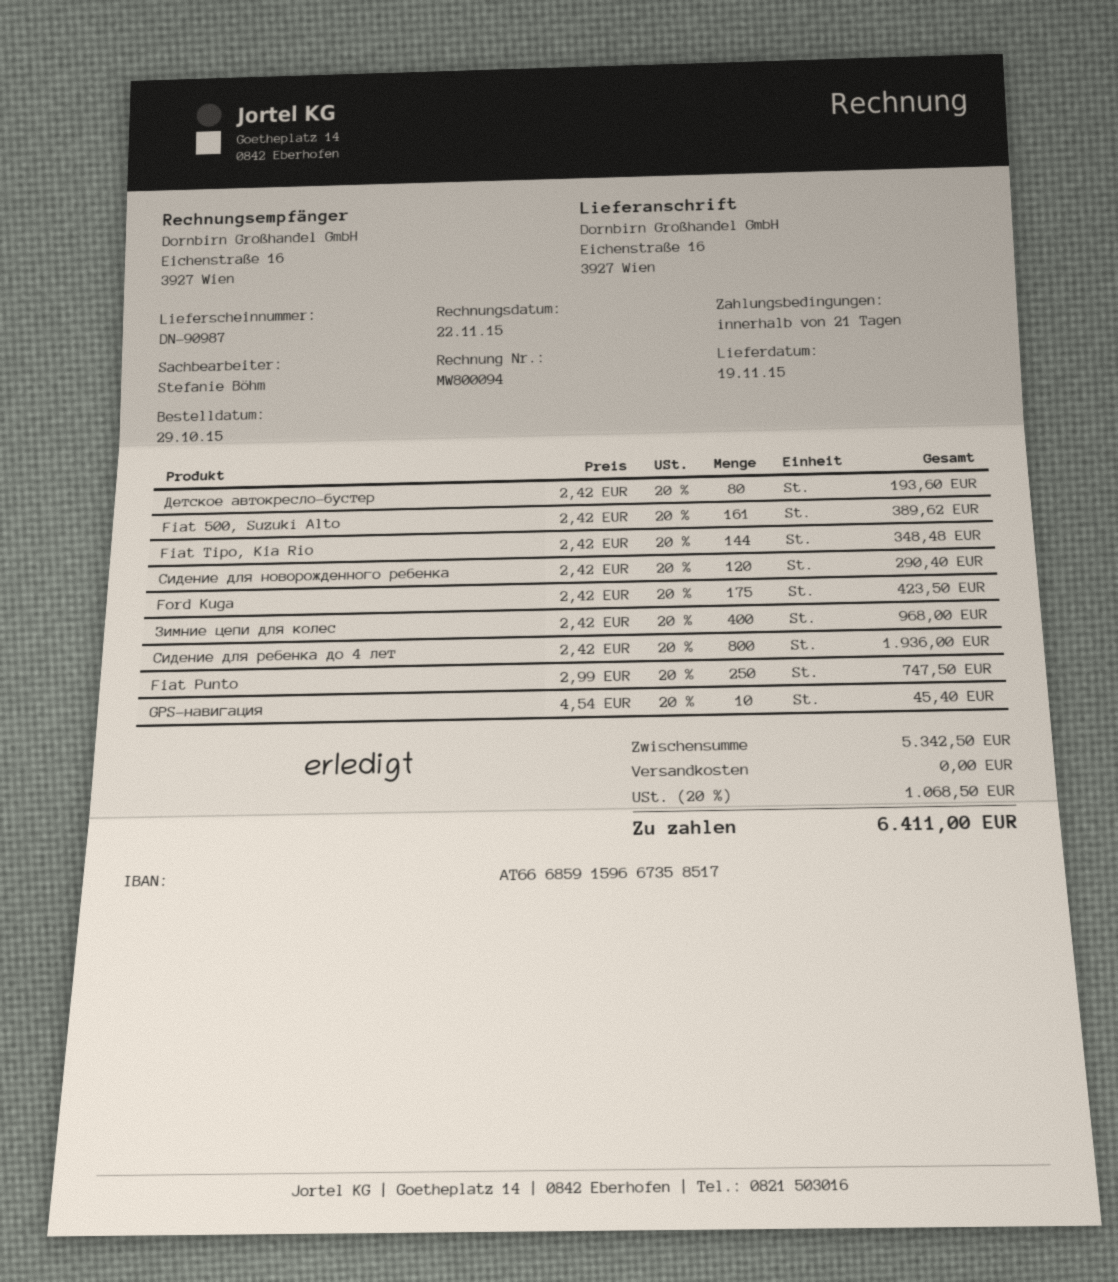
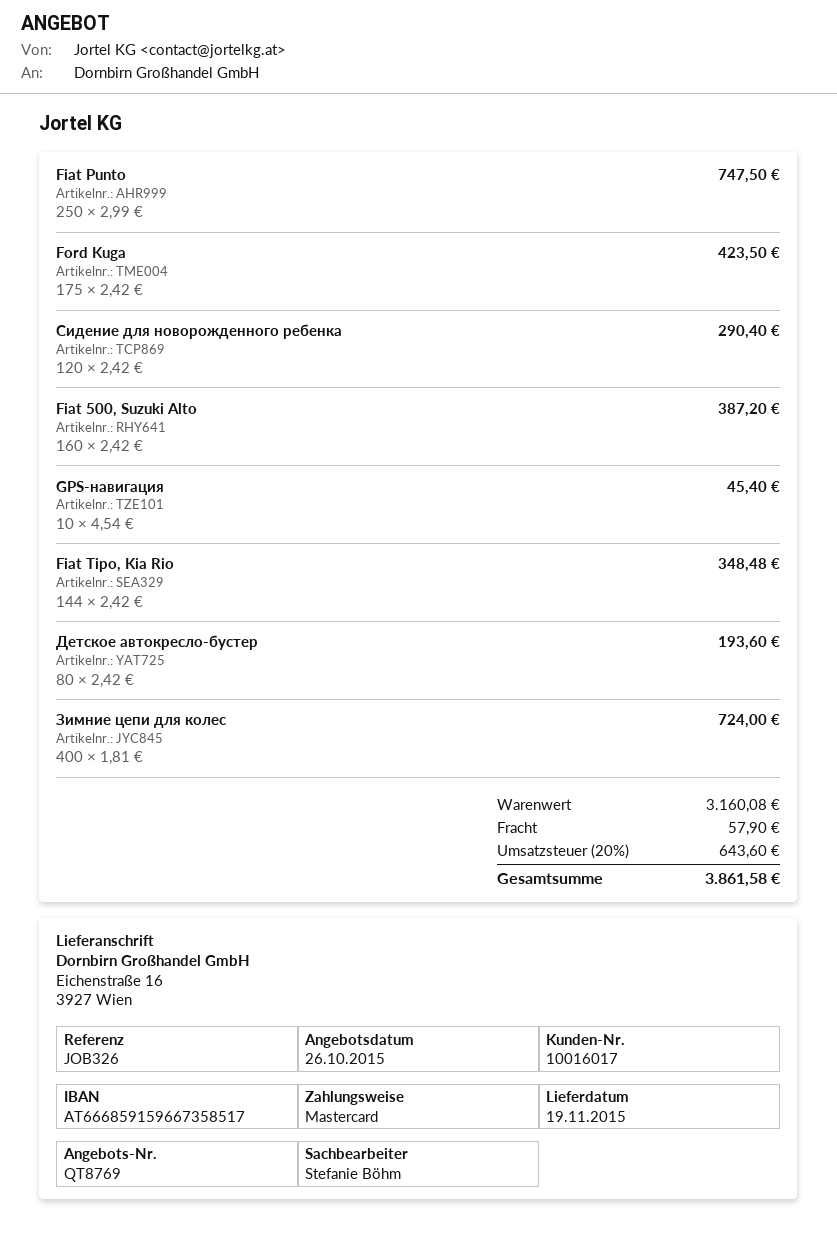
Fiat 500, Suzuki Alto: 161 x 2.42 = 389.62 -> 160 x 2.42 = 387.20
Зимние цепи для колес: 400 x 2.42 = 968.00 -> 400 x 1.81 = 724.00
Сидение для ребенка до 4 лет: 800 x 2.42 = 1936.00 -> none
subtotal: 5342.50 -> 3160.08
shipping: 0.00 -> 57.90
tax: 20% = 1068.50 -> 20% = 643.60
total: 6411.00 -> 3861.58

